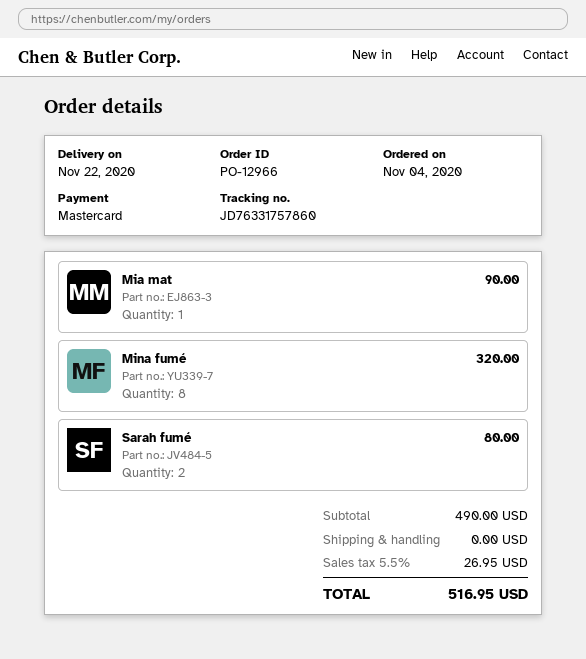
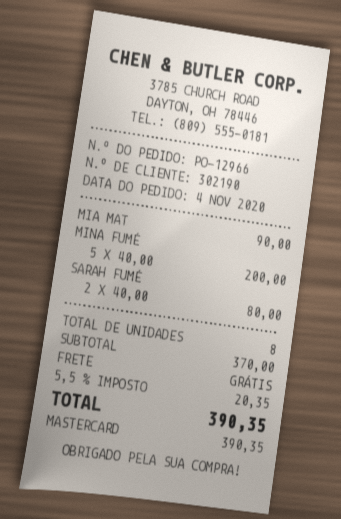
Mina fumé: 8 for 320.00 -> 5 for 200.00
subtotal: 490.00 -> 370.00
tax: 5.5% = 26.95 -> 5.5% = 20.35
total: 516.95 -> 390.35

